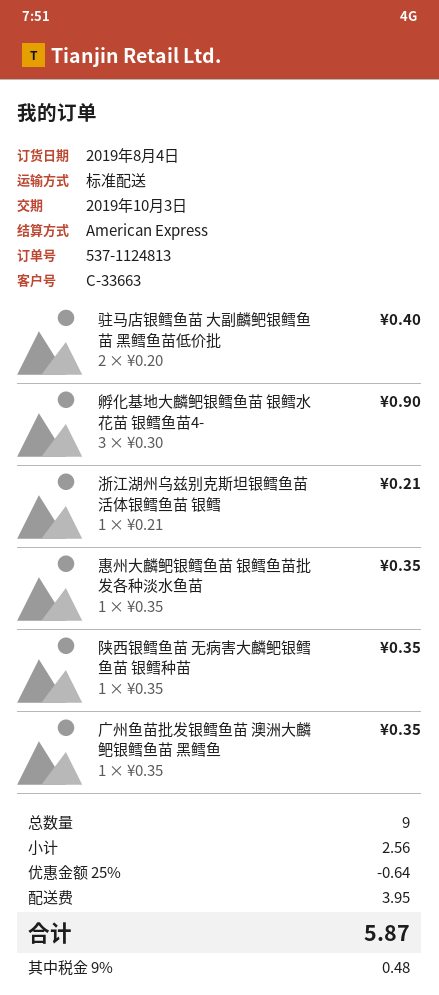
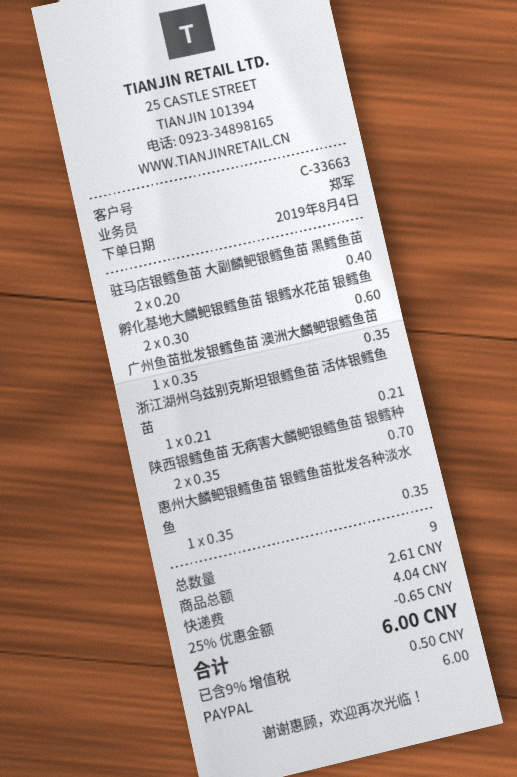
payment method: American Express -> PayPal
孵化基地大麟鲃银鳕鱼苗 银鳕水花苗 银鳕鱼苗4-: 3 x 0.30 = 0.90 -> 2 x 0.30 = 0.60
陕西银鳕鱼苗 无病害大麟鲃银鳕鱼苗 银鳕种苗: 1 x 0.35 = 0.35 -> 2 x 0.35 = 0.70
subtotal: 2.56 -> 2.61
discount: 25% = 0.64 -> 25% = 0.65
shipping: 3.95 -> 4.04
tax: 9% = 0.48 -> 9% = 0.50
total: 5.87 -> 6.00

